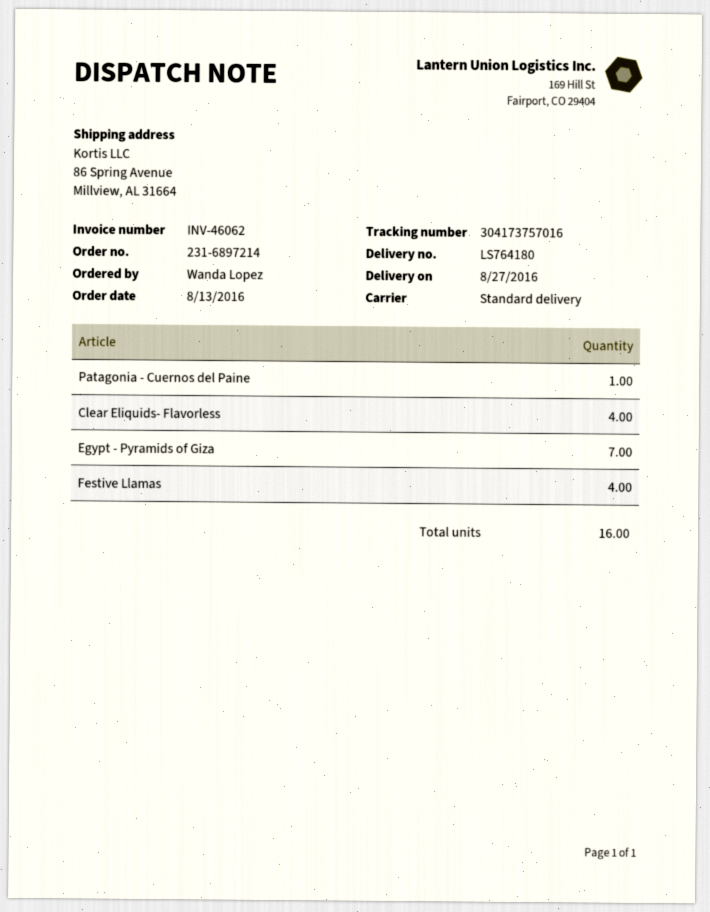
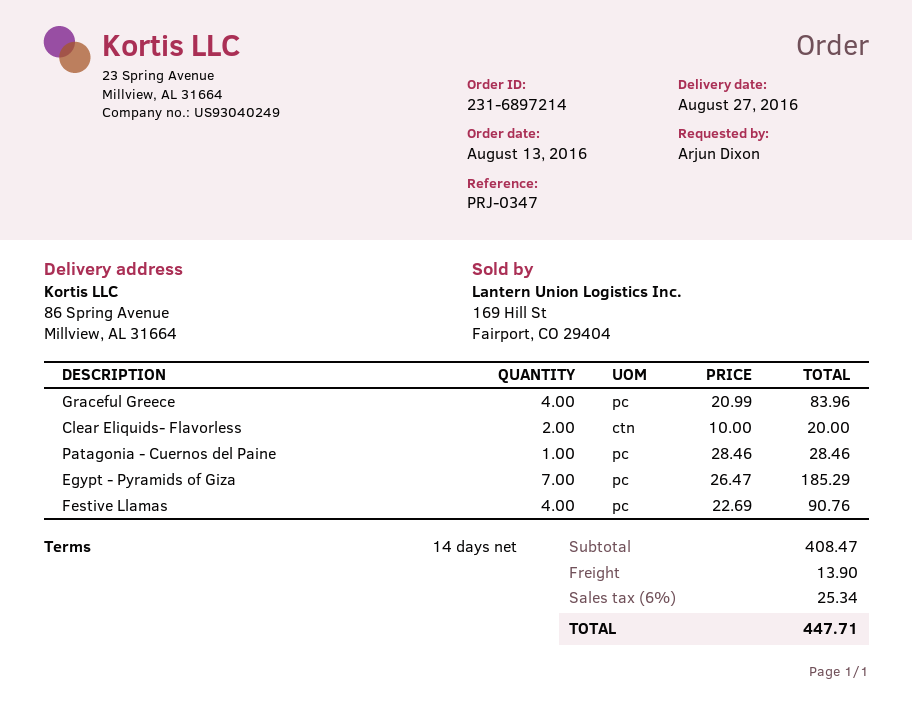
ordered by: Wanda Lopez -> Arjun Dixon
Clear Eliquids- Flavorless: 4 -> 2
Graceful Greece: none -> 4

